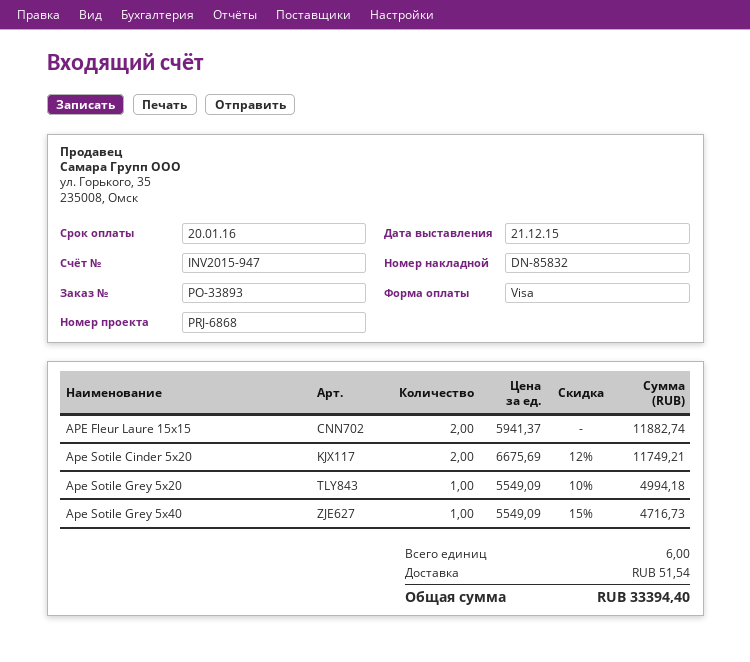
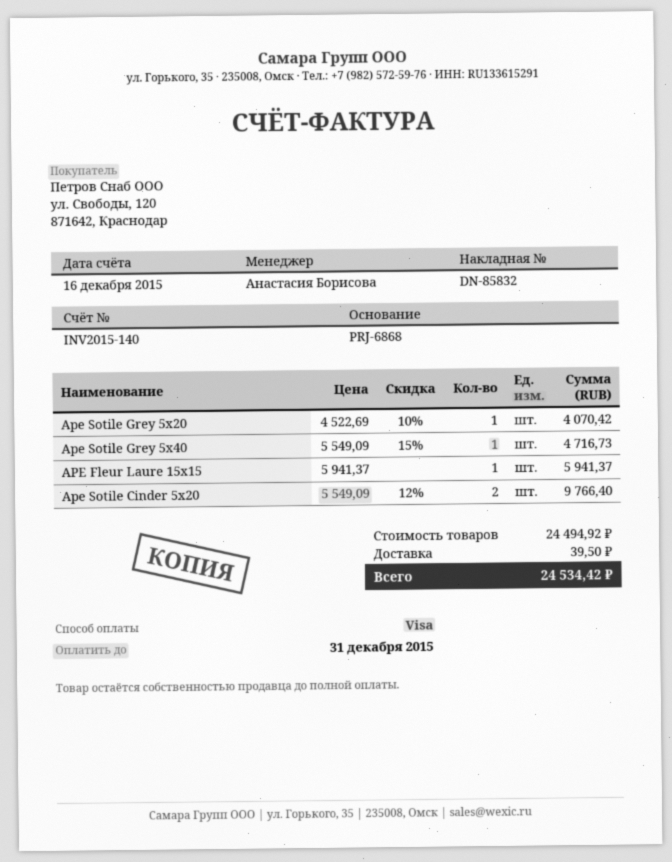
invoice number: INV2015-947 -> INV2015-140
invoice date: 2015-12-21 -> 2015-12-16
due date: 2016-01-20 -> 2015-12-31
APE Fleur Laure 15x15: 2 x 5941.37 = 11882.74 -> 1 x 5941.37 = 5941.37
Ape Sotile Cinder 5x20: 2 x 6675.69 - 12% = 11749.21 -> 2 x 5549.09 - 12% = 9766.40
Ape Sotile Grey 5x20: 1 x 5549.09 - 10% = 4994.18 -> 1 x 4522.69 - 10% = 4070.42
shipping: 51.54 -> 39.50
total: 33394.40 -> 24534.42

